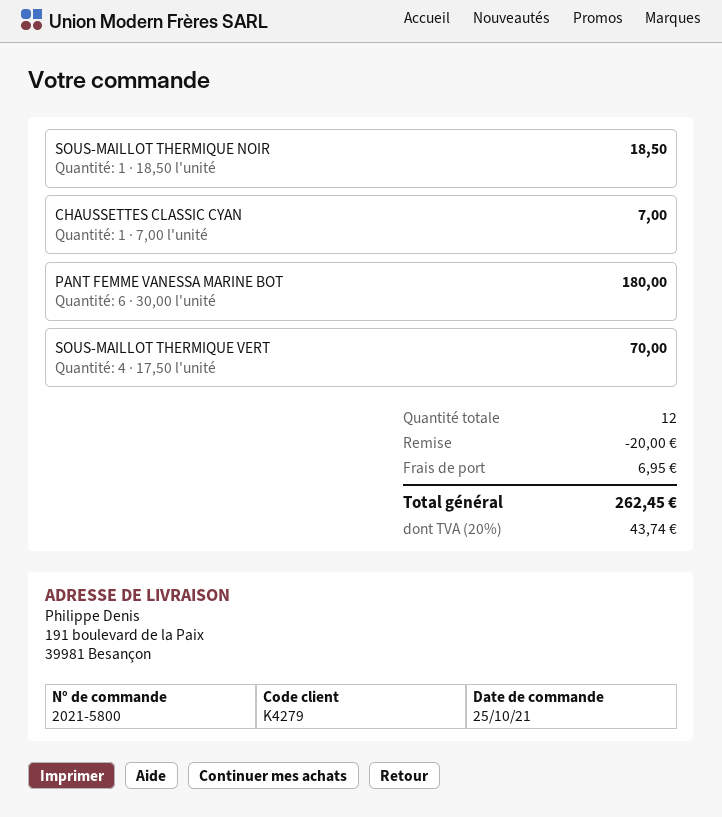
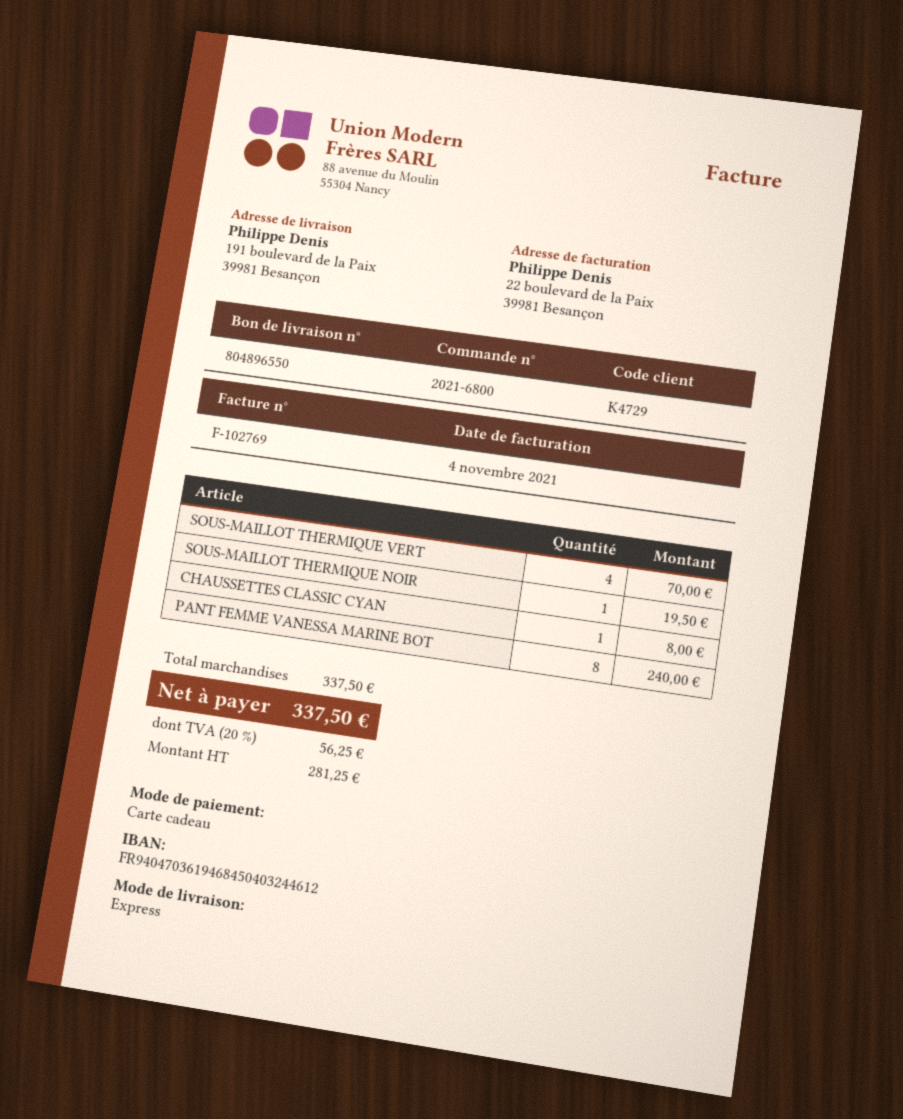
order number: 2021-5800 -> 2021-6800
customer number: K4279 -> K4729
SOUS-MAILLOT THERMIQUE NOIR: 1 for 18.50 -> 1 for 19.50
CHAUSSETTES CLASSIC CYAN: 1 for 7.00 -> 1 for 8.00
PANT FEMME VANESSA MARINE BOT: 6 for 180.00 -> 8 for 240.00
discount: 20.00 -> none
shipping: 6.95 -> none
tax: 20% = 43.74 -> 20% = 56.25
total: 262.45 -> 337.50

